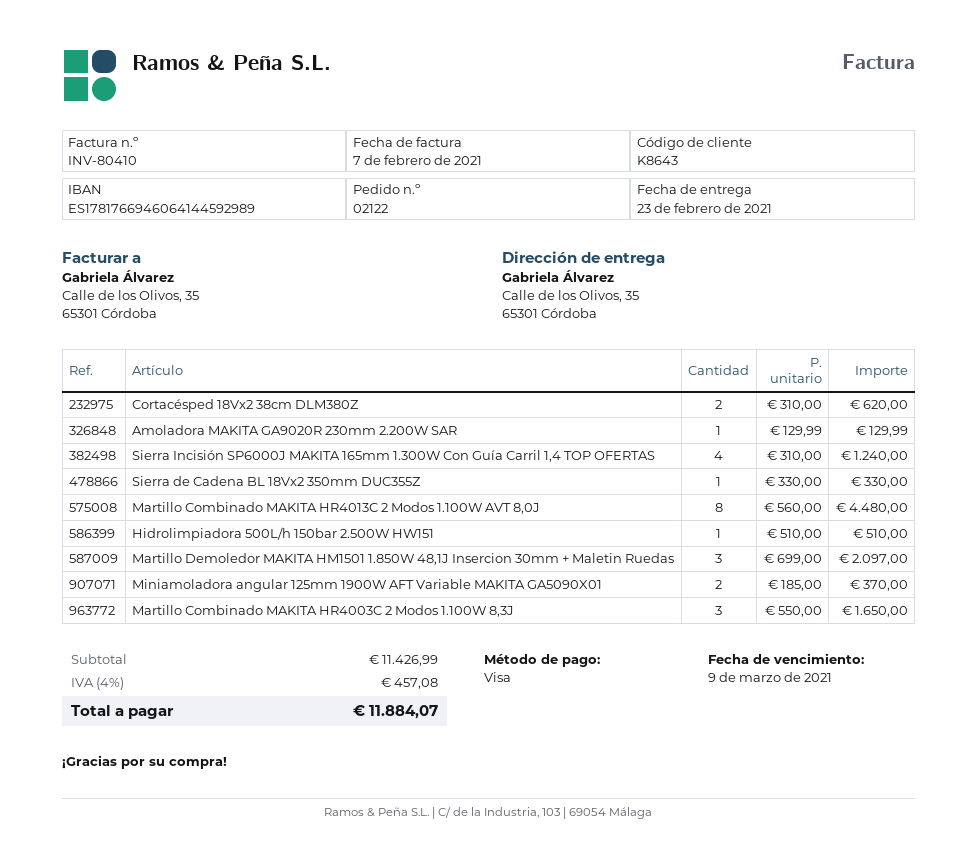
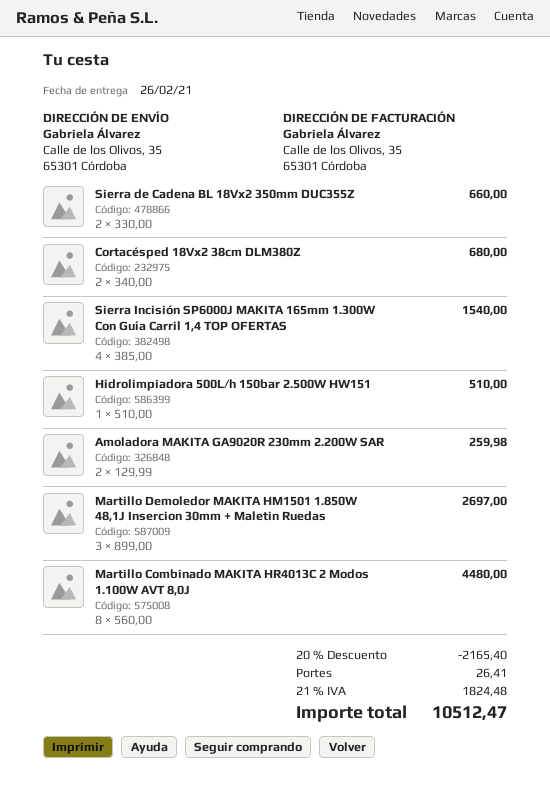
delivery date: 2021-02-23 -> 2021-02-26
Cortacésped 18Vx2 38cm DLM380Z: 2 x 310.00 = 620.00 -> 2 x 340.00 = 680.00
Amoladora MAKITA GA9020R 230mm 2.200W SAR: 1 x 129.99 = 129.99 -> 2 x 129.99 = 259.98
Sierra Incisión SP6000J MAKITA 165mm 1.300W Con Guía Carril 1,4 TOP OFERTAS: 4 x 310.00 = 1240.00 -> 4 x 385.00 = 1540.00
Sierra de Cadena BL 18Vx2 350mm DUC355Z: 1 x 330.00 = 330.00 -> 2 x 330.00 = 660.00
Martillo Demoledor MAKITA HM1501 1.850W 48,1J Insercion 30mm + Maletin Ruedas: 3 x 699.00 = 2097.00 -> 3 x 899.00 = 2697.00
Miniamoladora angular 125mm 1900W AFT Variable MAKITA GA5090X01: 2 x 185.00 = 370.00 -> none
Martillo Combinado MAKITA HR4003C 2 Modos 1.100W 8,3J: 3 x 550.00 = 1650.00 -> none
discount: none -> 20% = 2165.40
shipping: none -> 26.41
tax: 4% = 457.08 -> 21% = 1824.48
total: 11884.07 -> 10512.47

